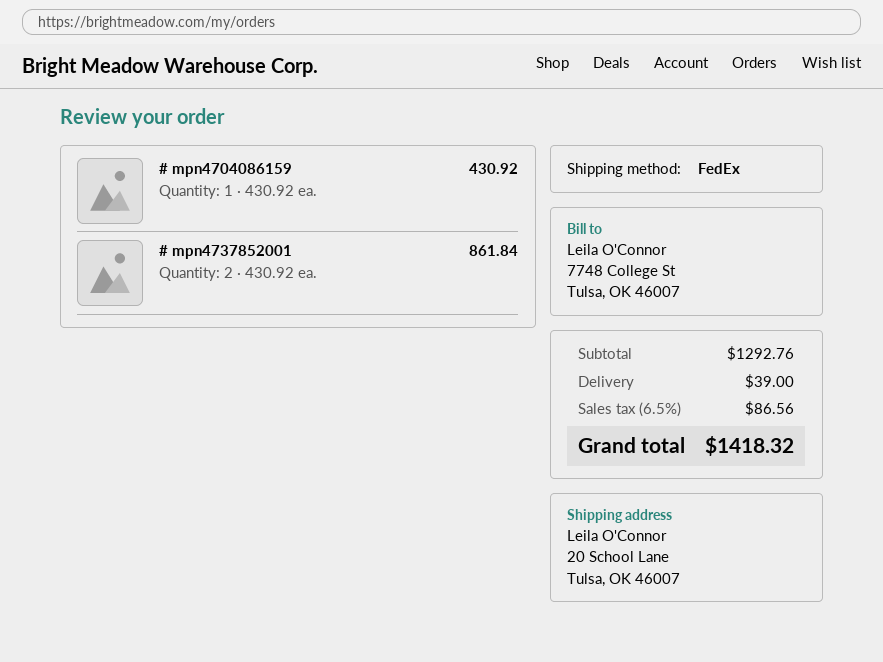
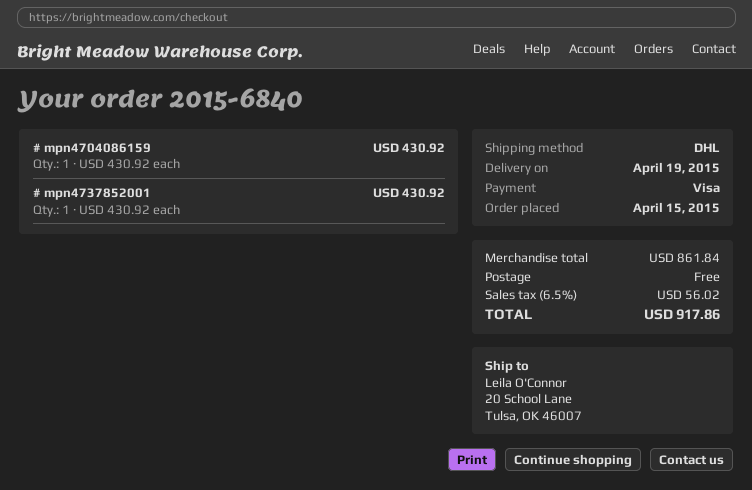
shipping method: FedEx -> DHL
# mpn4737852001: 2 x 430.92 = 861.84 -> 1 x 430.92 = 430.92
subtotal: 1292.76 -> 861.84
shipping: 39.00 -> 0.00
tax: 6.5% = 86.56 -> 6.5% = 56.02
total: 1418.32 -> 917.86

